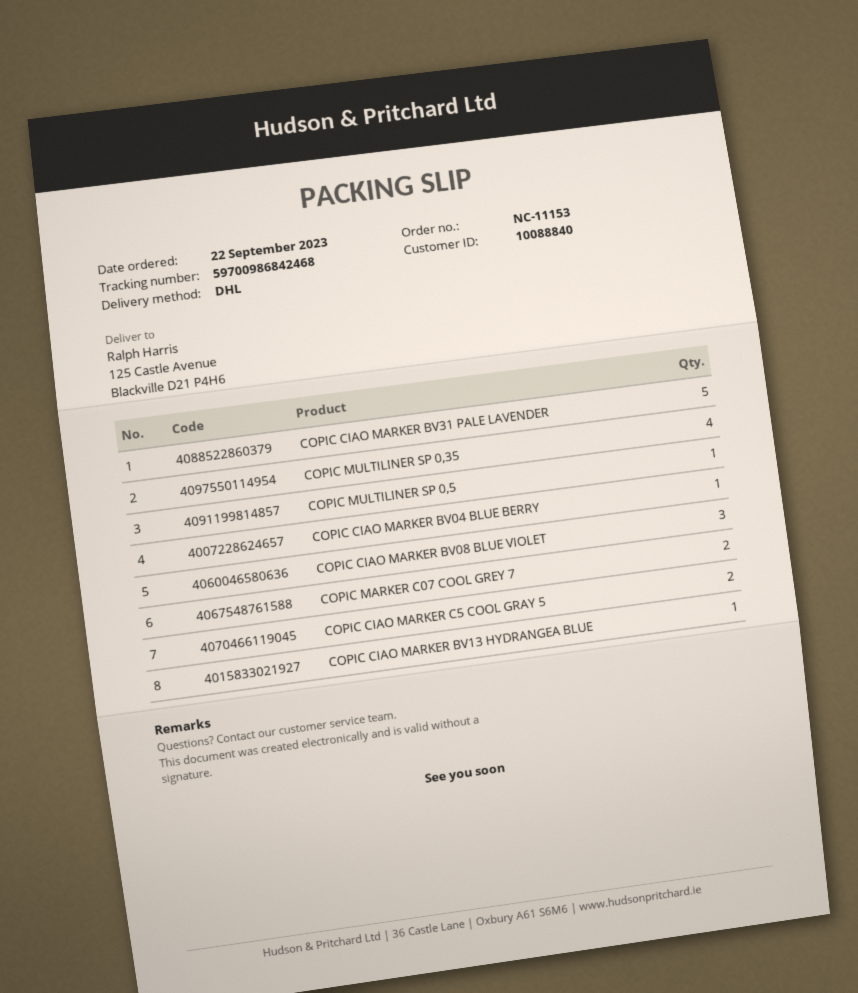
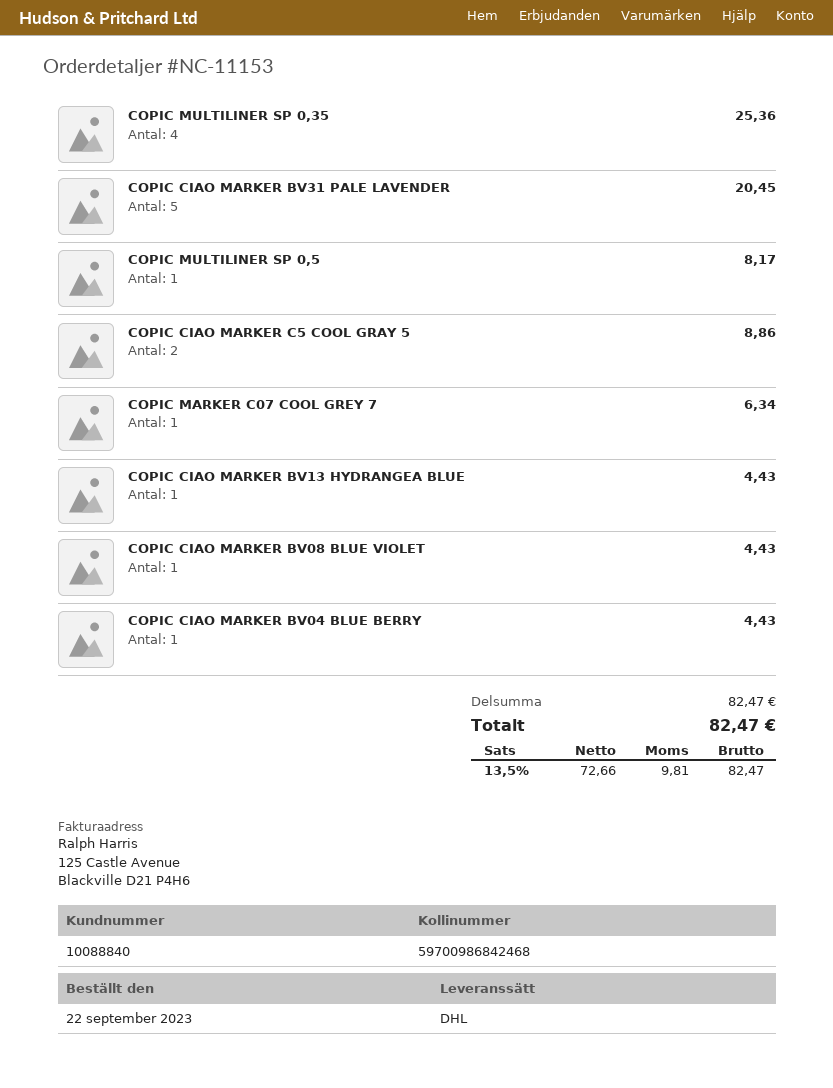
COPIC CIAO MARKER BV08 BLUE VIOLET: 3 -> 1
COPIC MARKER C07 COOL GREY 7: 2 -> 1

